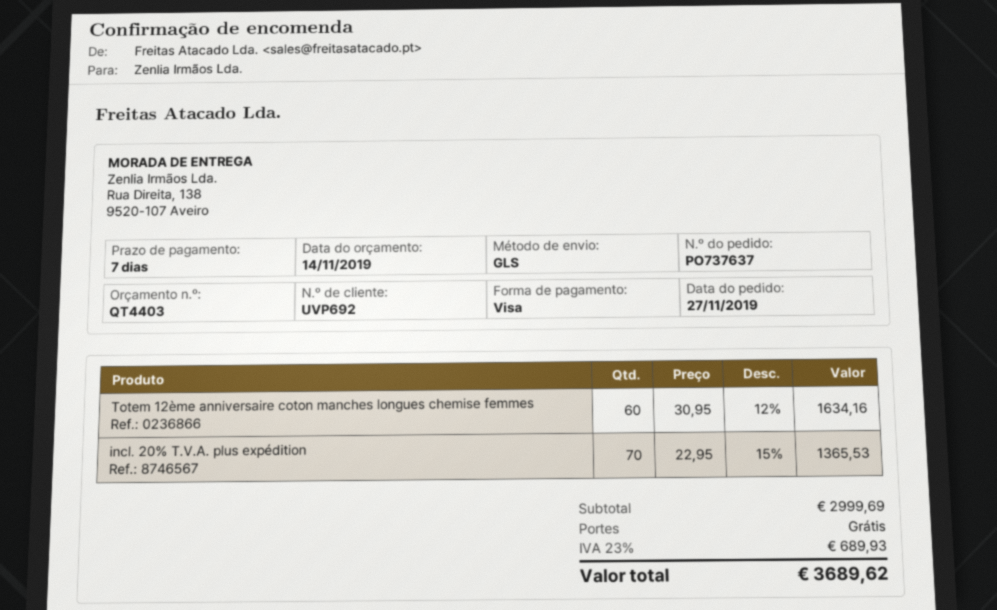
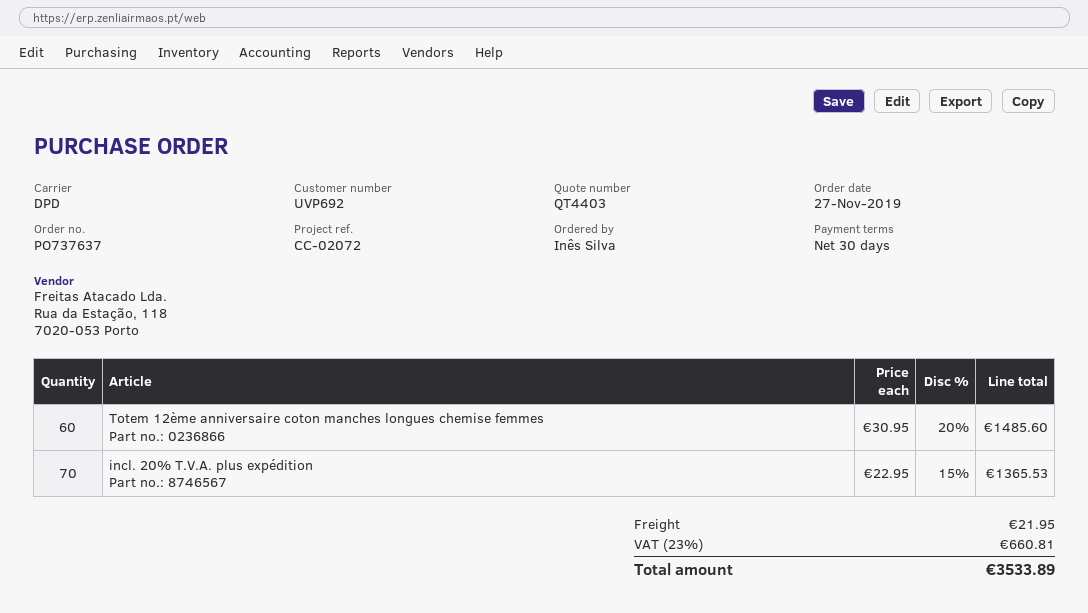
payment terms: 7 days -> 30 days
shipping method: GLS -> DPD
Totem 12ème anniversaire coton manches longues chemise femmes: 60 x 30.95 - 12% = 1634.16 -> 60 x 30.95 - 20% = 1485.60
shipping: 0.00 -> 21.95
tax: 23% = 689.93 -> 23% = 660.81
total: 3689.62 -> 3533.89

